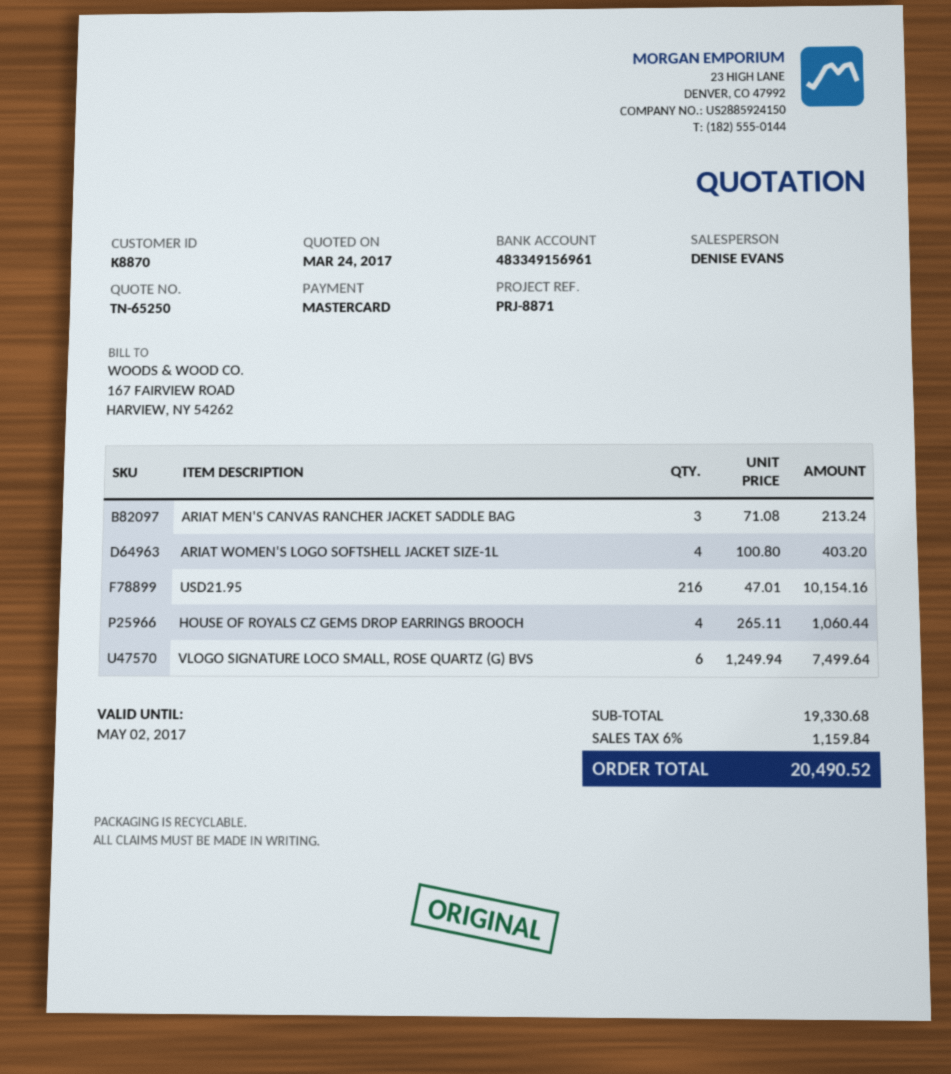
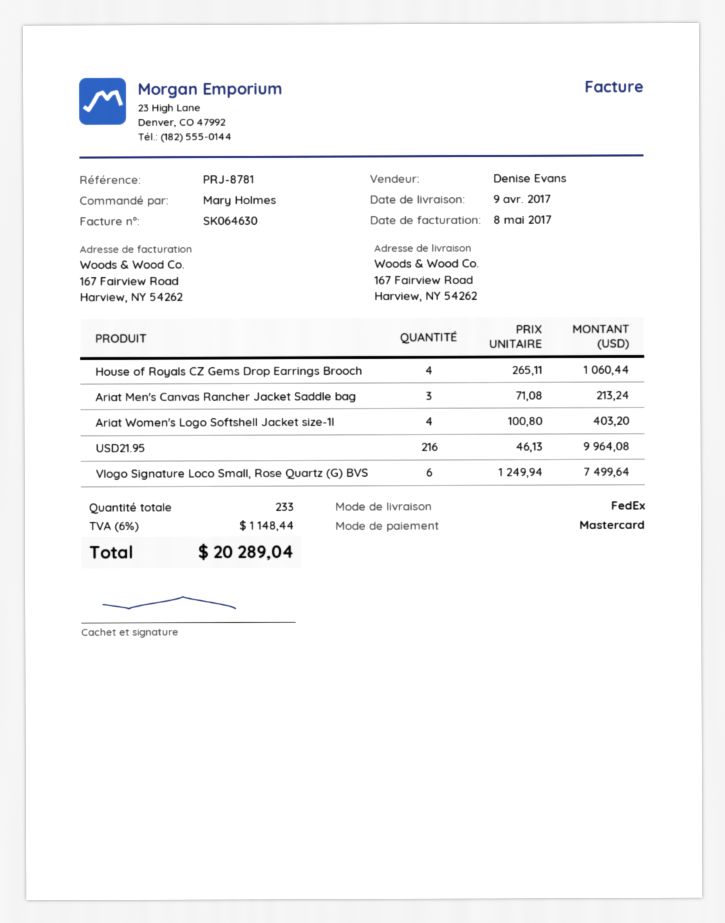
reference: PRJ-8871 -> PRJ-8781
USD21.95: 216 x 47.01 = 10154.16 -> 216 x 46.13 = 9964.08
tax: 6% = 1159.84 -> 6% = 1148.44
total: 20490.52 -> 20289.04

